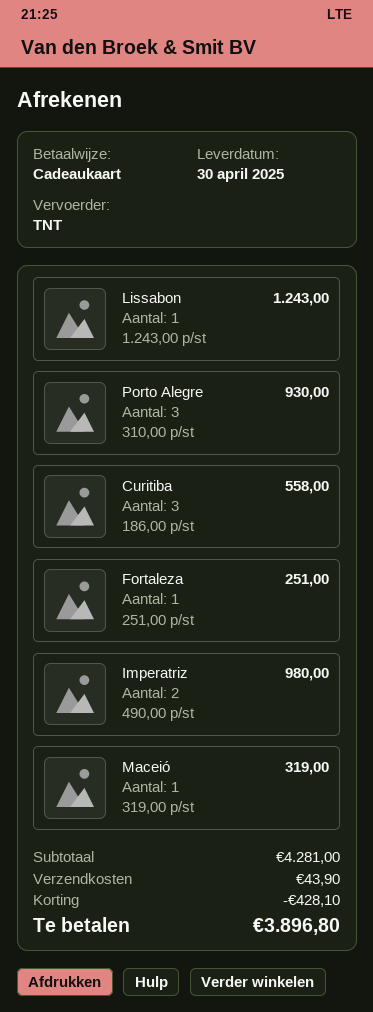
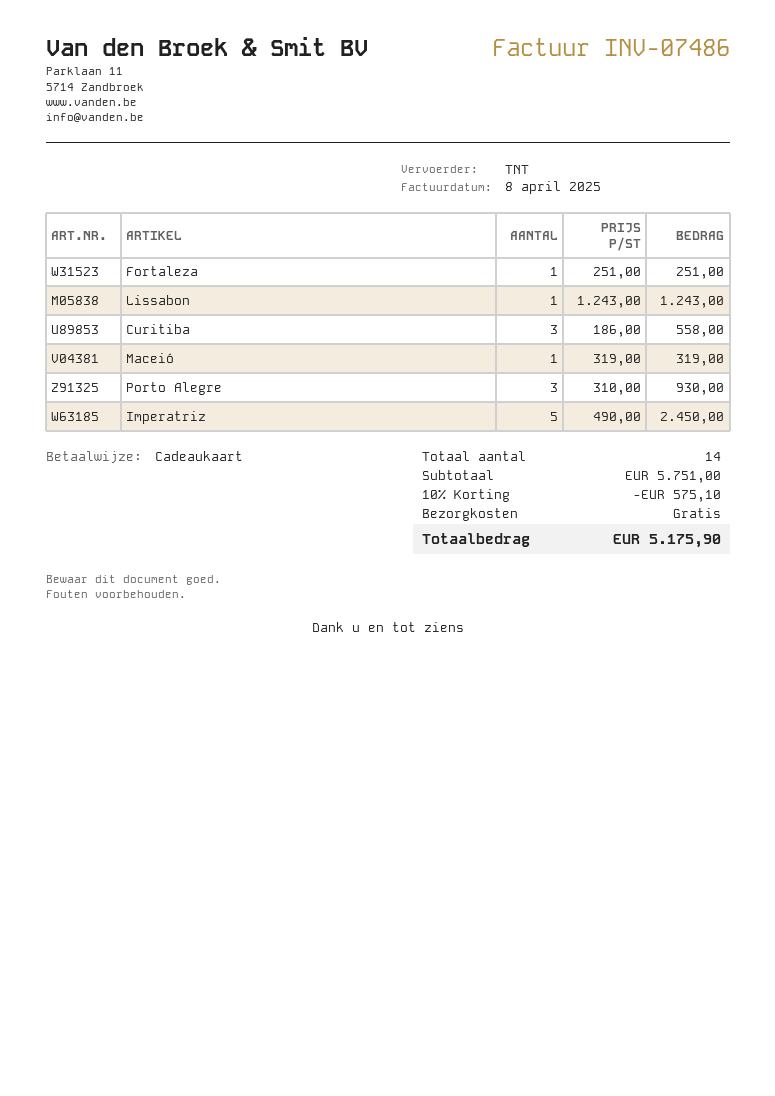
Imperatriz: 2 x 490.00 = 980.00 -> 5 x 490.00 = 2450.00
subtotal: 4281.00 -> 5751.00
discount: 428.10 -> 575.10
shipping: 43.90 -> 0.00
total: 3896.80 -> 5175.90

